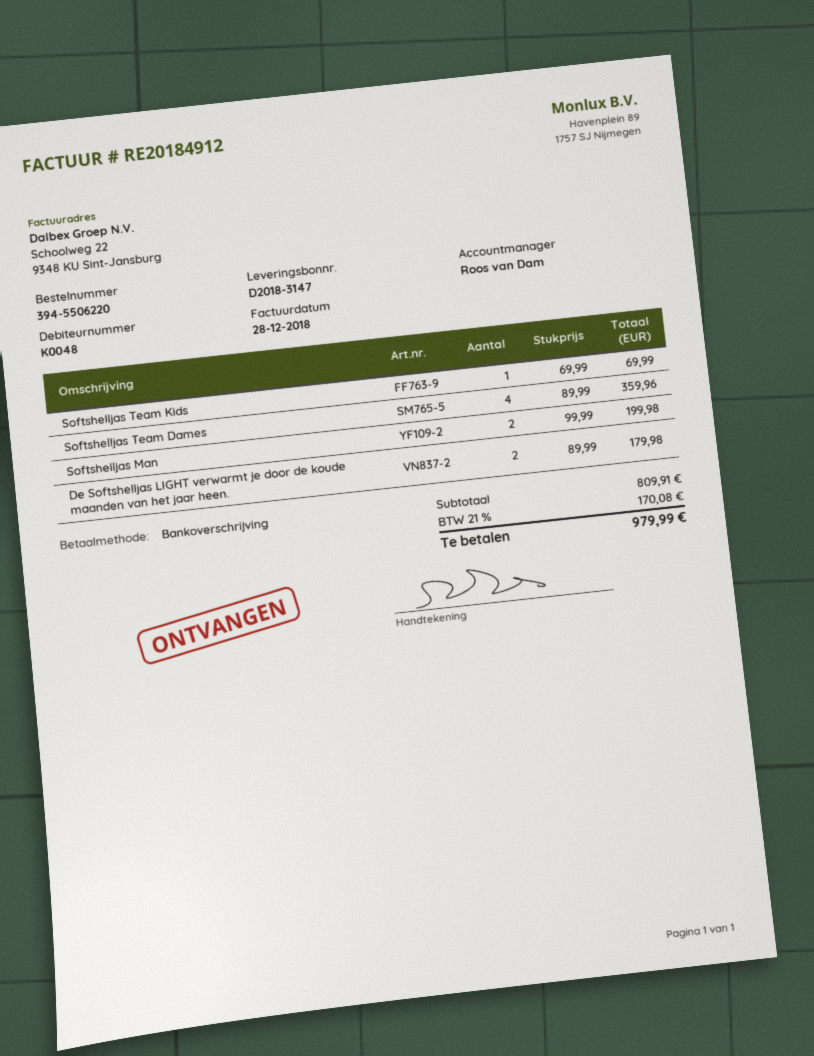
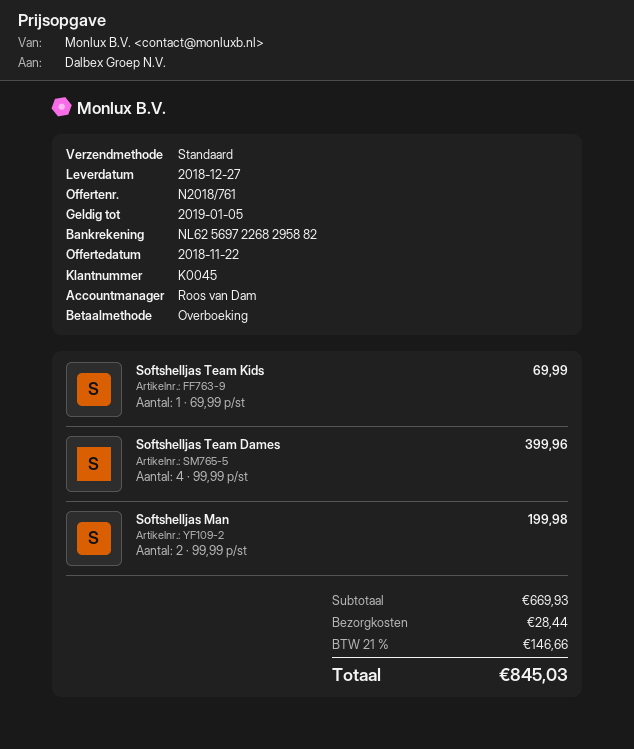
customer number: K0048 -> K0045
Softshelljas Team Dames: 4 x 89.99 = 359.96 -> 4 x 99.99 = 399.96
De Softshelljas LIGHT verwarmt je door de koude maanden van het jaar heen.: 2 x 89.99 = 179.98 -> none
subtotal: 809.91 -> 669.93
shipping: none -> 28.44
tax: 21% = 170.08 -> 21% = 146.66
total: 979.99 -> 845.03

